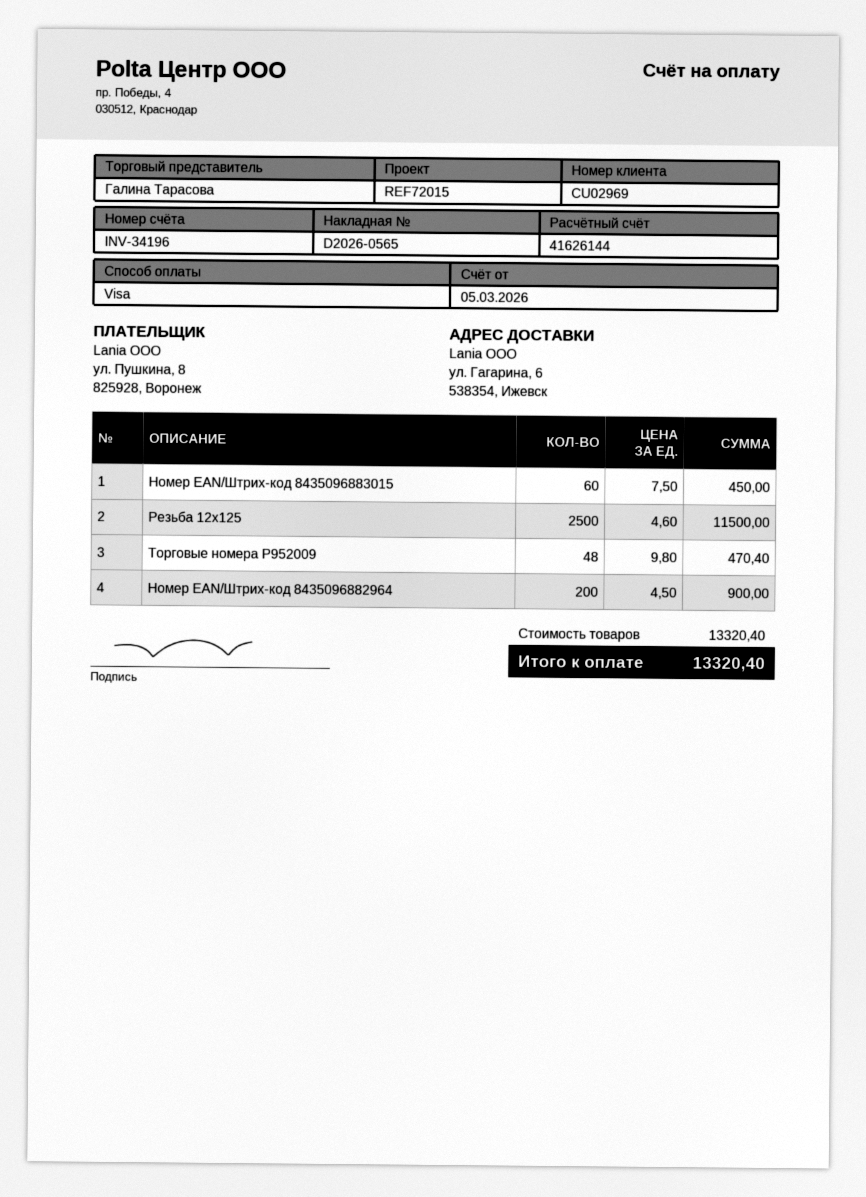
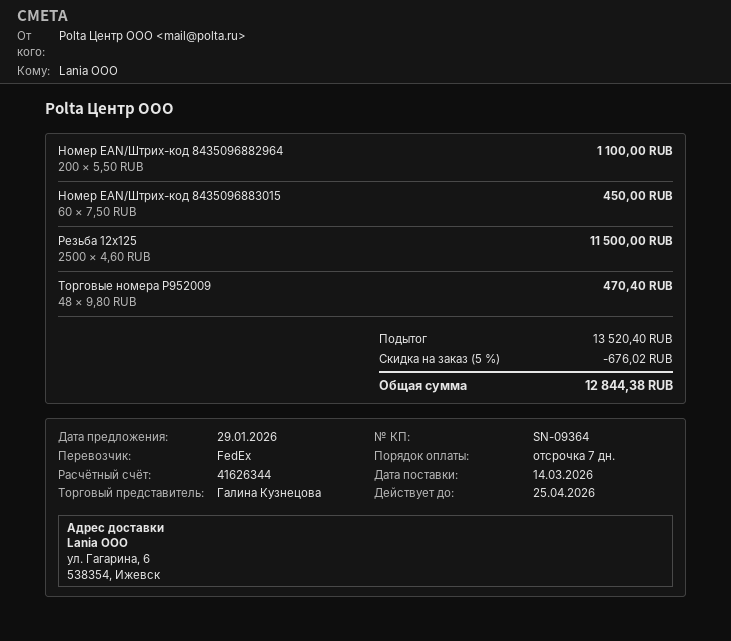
sales rep: Галина Тарасова -> Галина Кузнецова
bank account: 41626144 -> 41626344
Номер EAN/Штрих-код 8435096882964: 200 x 4.50 = 900.00 -> 200 x 5.50 = 1100.00
subtotal: 13320.40 -> 13520.40
discount: none -> 5% = 676.02
total: 13320.40 -> 12844.38

